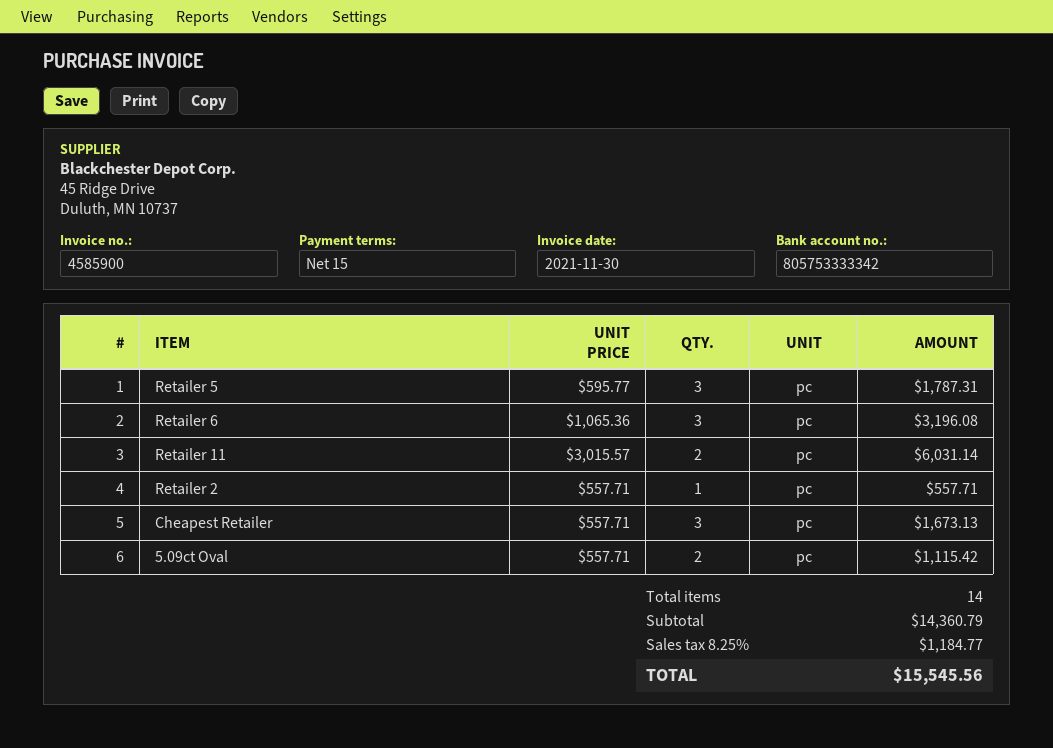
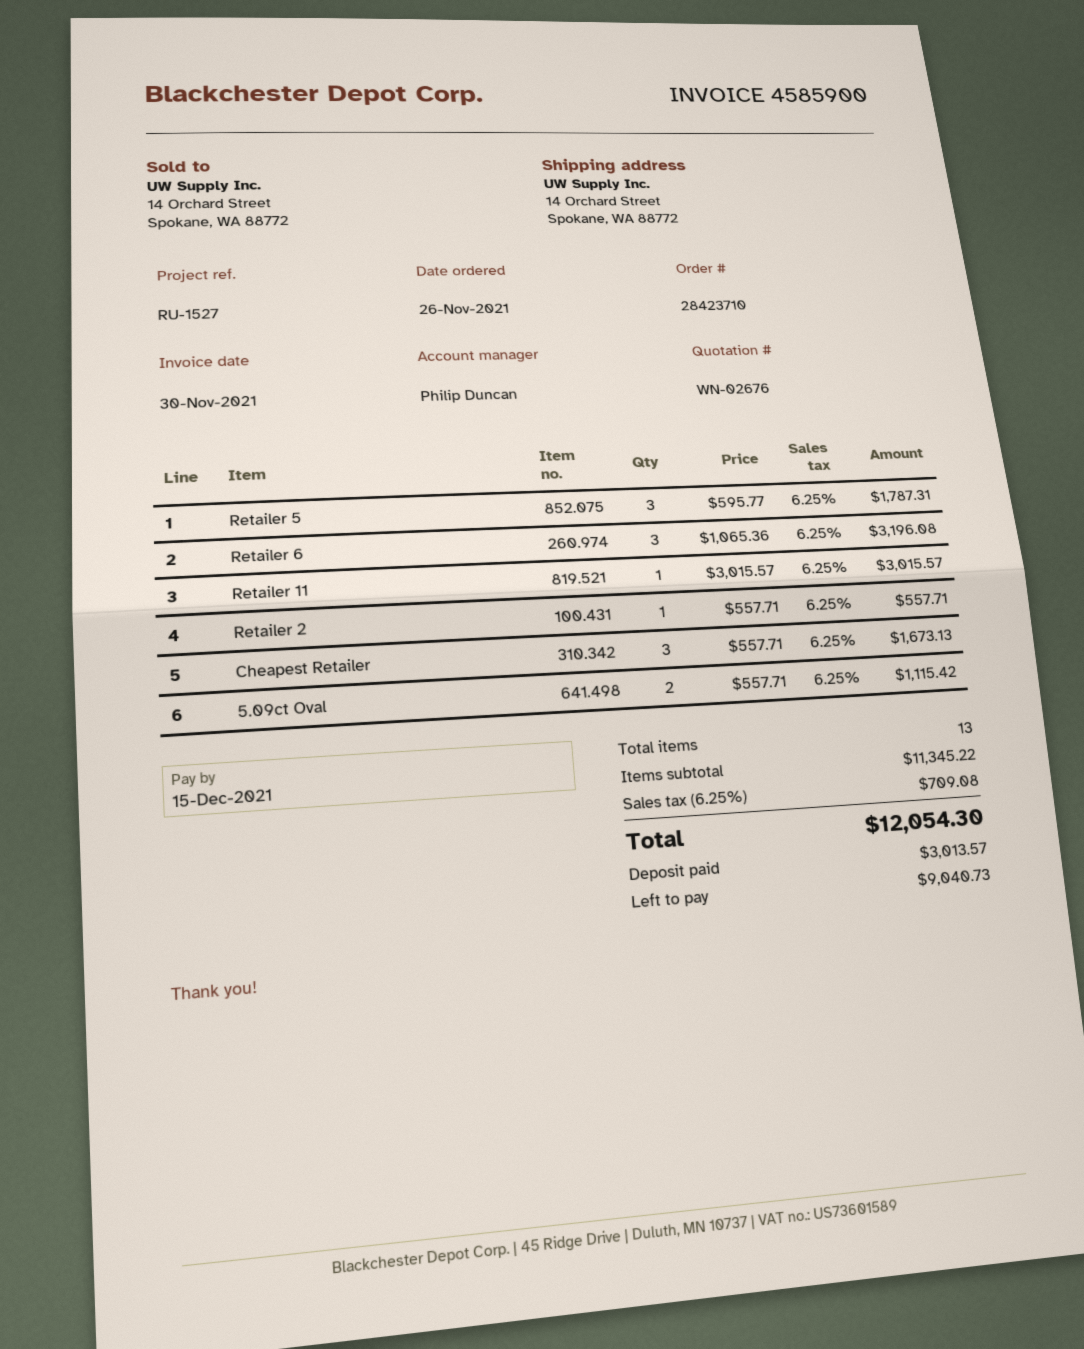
Retailer 11: 2 x 3015.57 = 6031.14 -> 1 x 3015.57 = 3015.57
total quantity: 14 -> 13
subtotal: 14360.79 -> 11345.22
tax: 8.25% = 1184.77 -> 6.25% = 709.08
total: 15545.56 -> 12054.30

